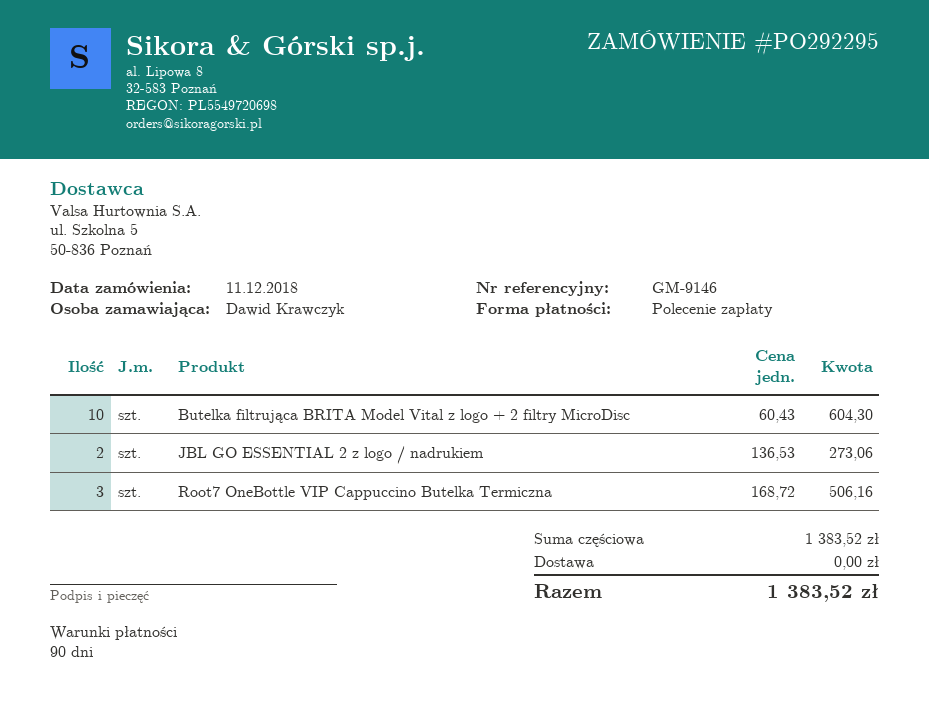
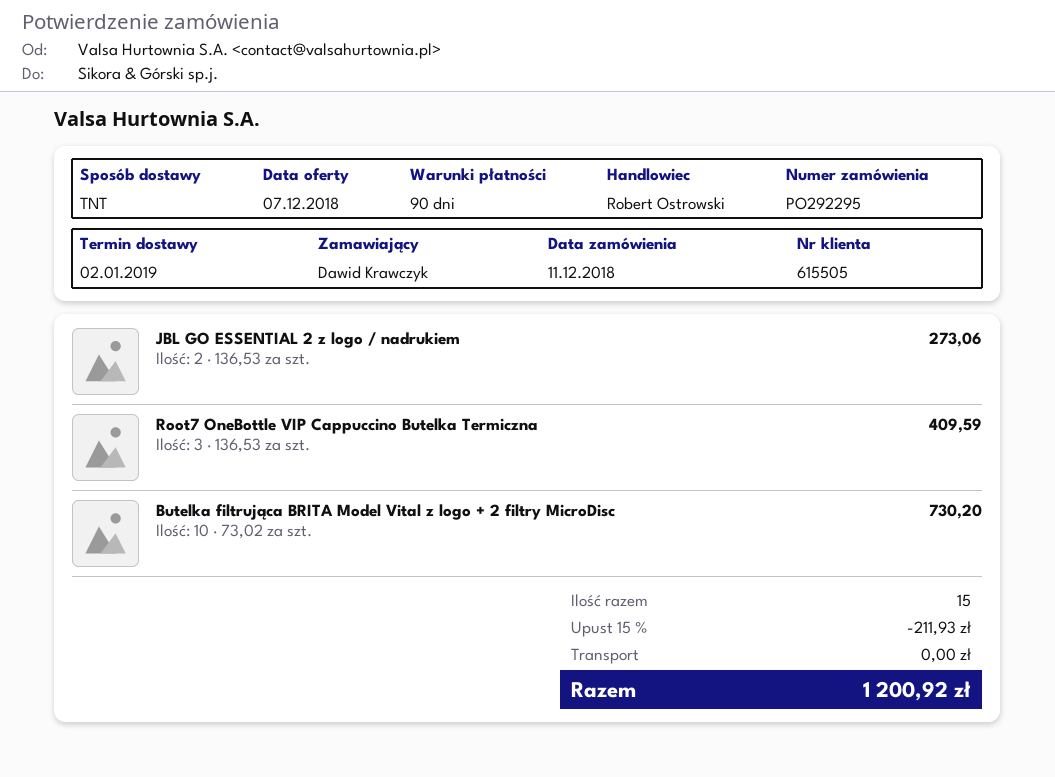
Butelka filtrująca BRITA Model Vital z logo + 2 filtry MicroDisc: 10 x 60.43 = 604.30 -> 10 x 73.02 = 730.20
Root7 OneBottle VIP Cappuccino Butelka Termiczna: 3 x 168.72 = 506.16 -> 3 x 136.53 = 409.59
discount: none -> 15% = 211.93
total: 1383.52 -> 1200.92

